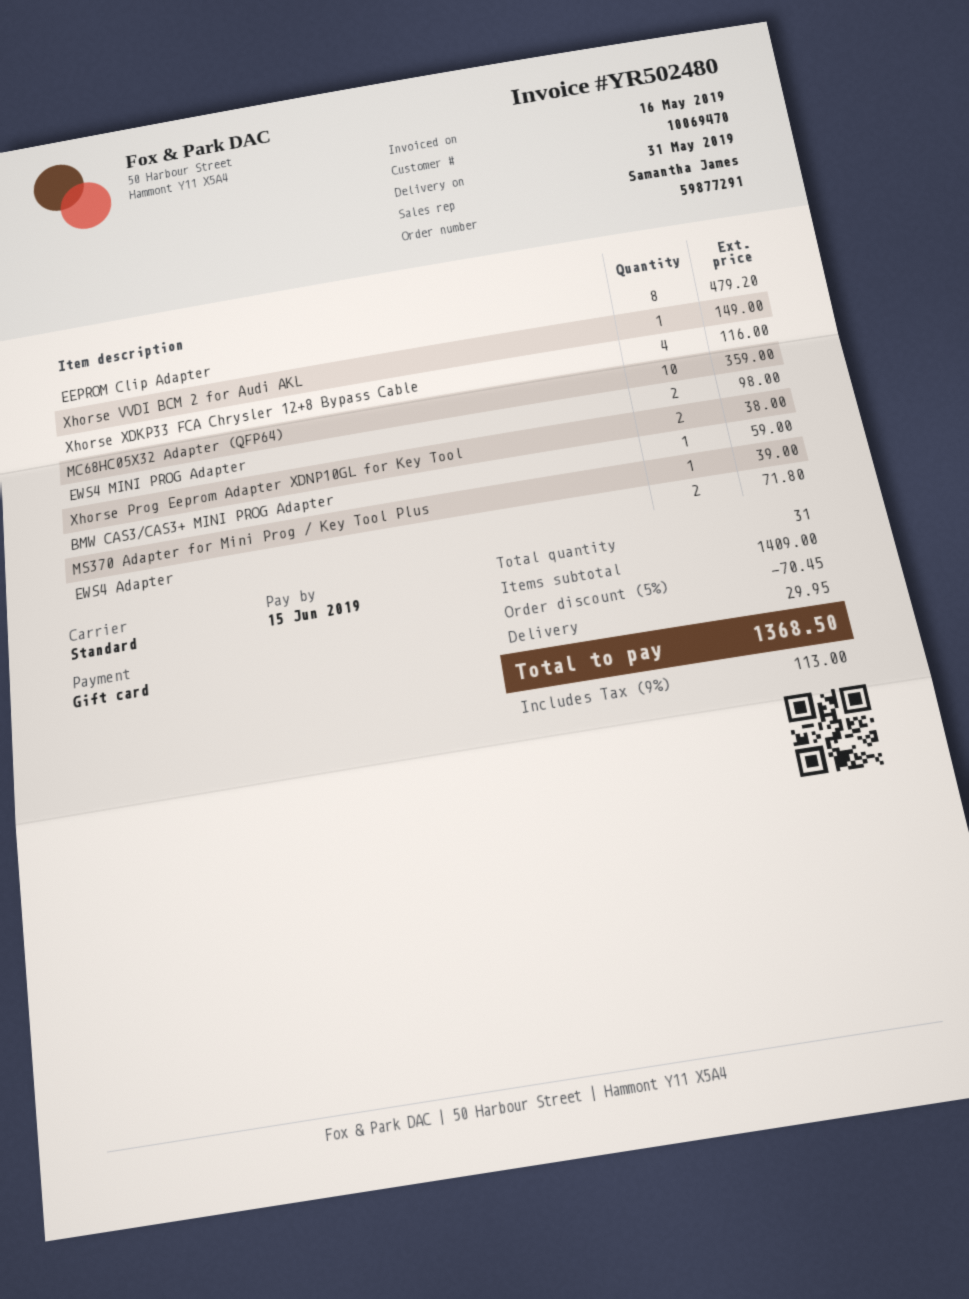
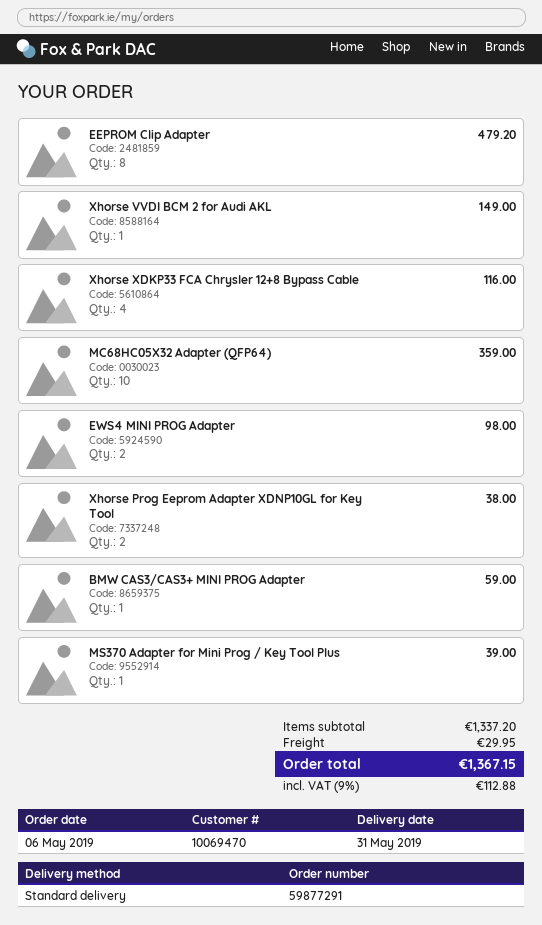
EWS4 Adapter: 2 for 71.80 -> none
subtotal: 1409.00 -> 1337.20
discount: 5% = 70.45 -> none
tax: 9% = 113.00 -> 9% = 112.88
total: 1368.50 -> 1367.15

